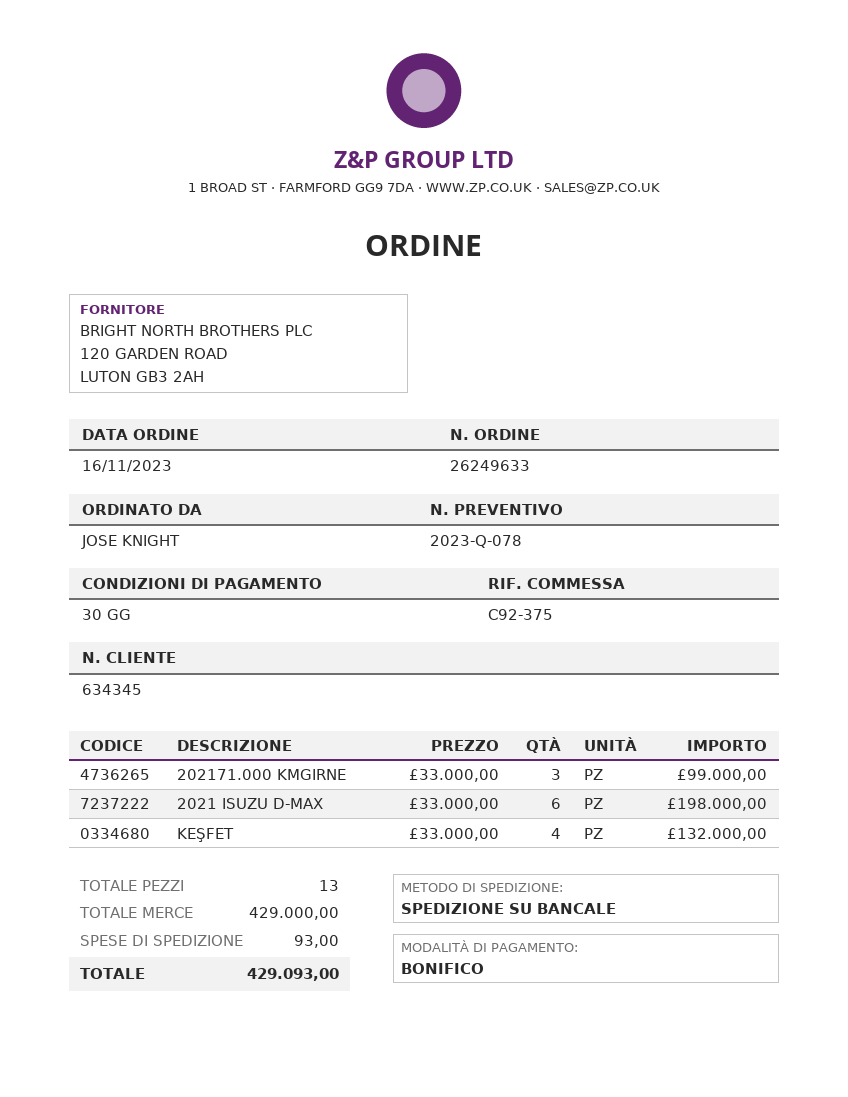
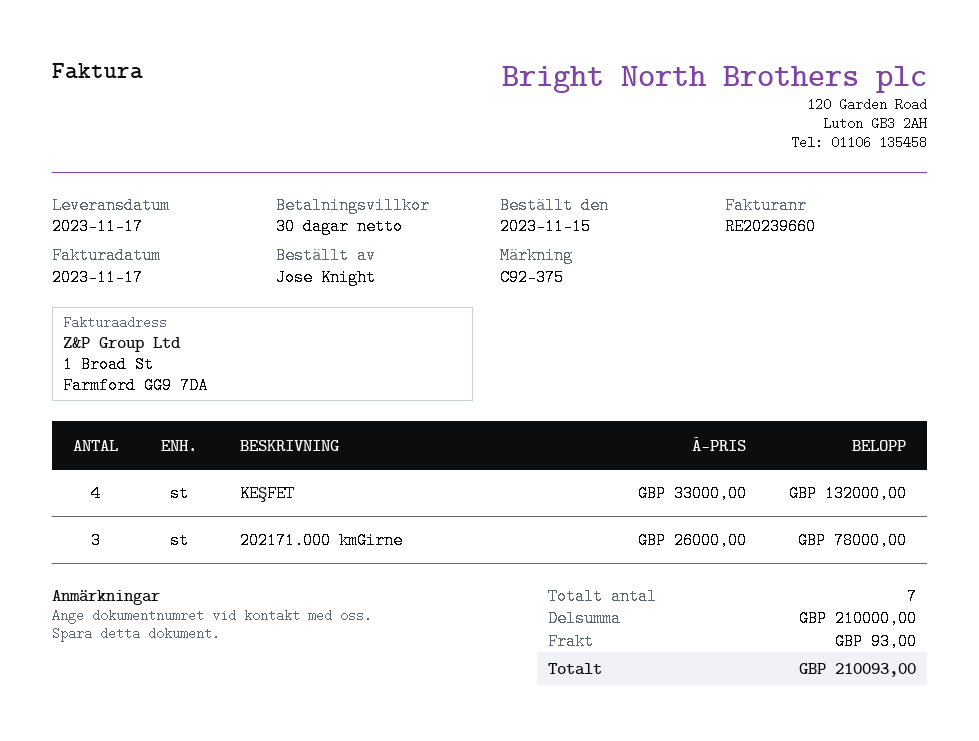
order date: 2023-11-16 -> 2023-11-15
202171.000 KMGIRNE: 3 x 33000.00 = 99000.00 -> 3 x 26000.00 = 78000.00
2021 ISUZU D-MAX: 6 x 33000.00 = 198000.00 -> none
total quantity: 13 -> 7
subtotal: 429000.00 -> 210000.00
total: 429093.00 -> 210093.00

